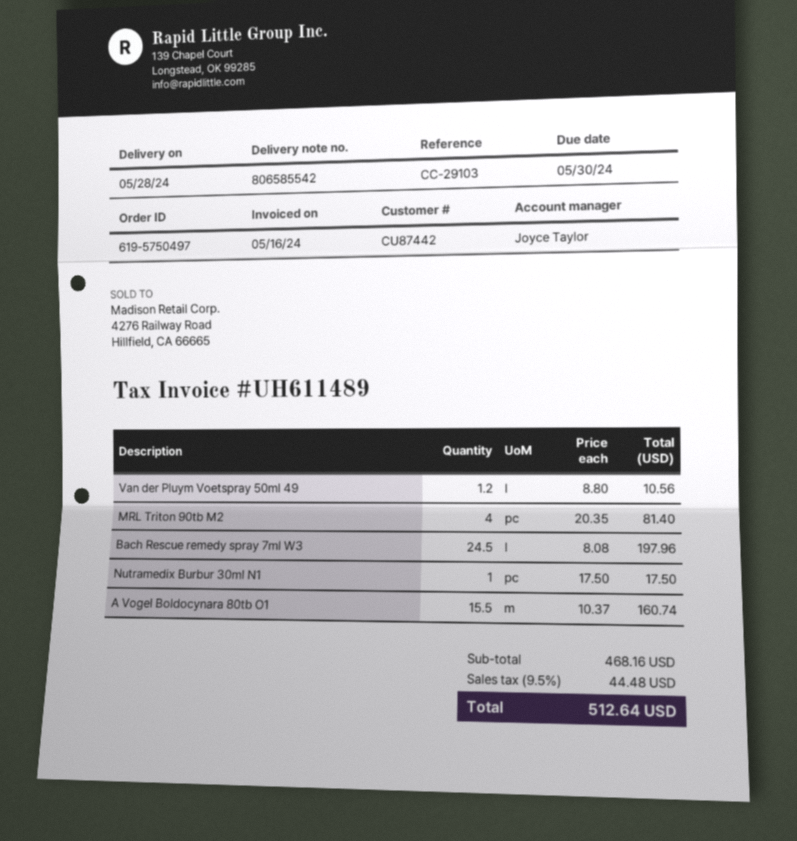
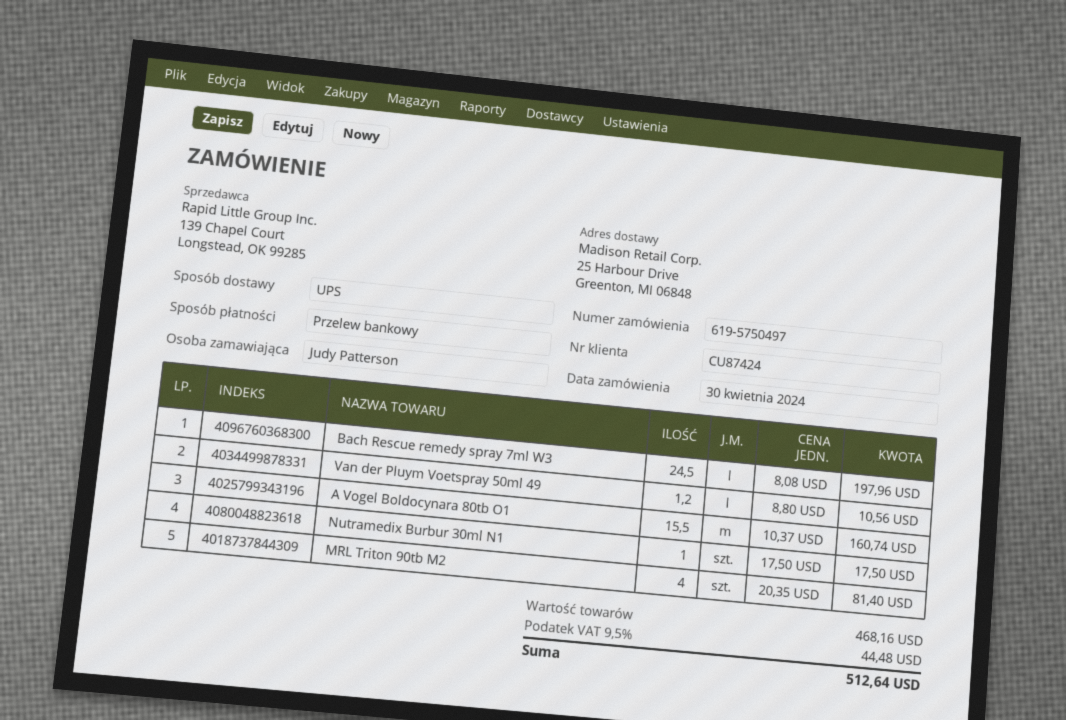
customer number: CU87442 -> CU87424

